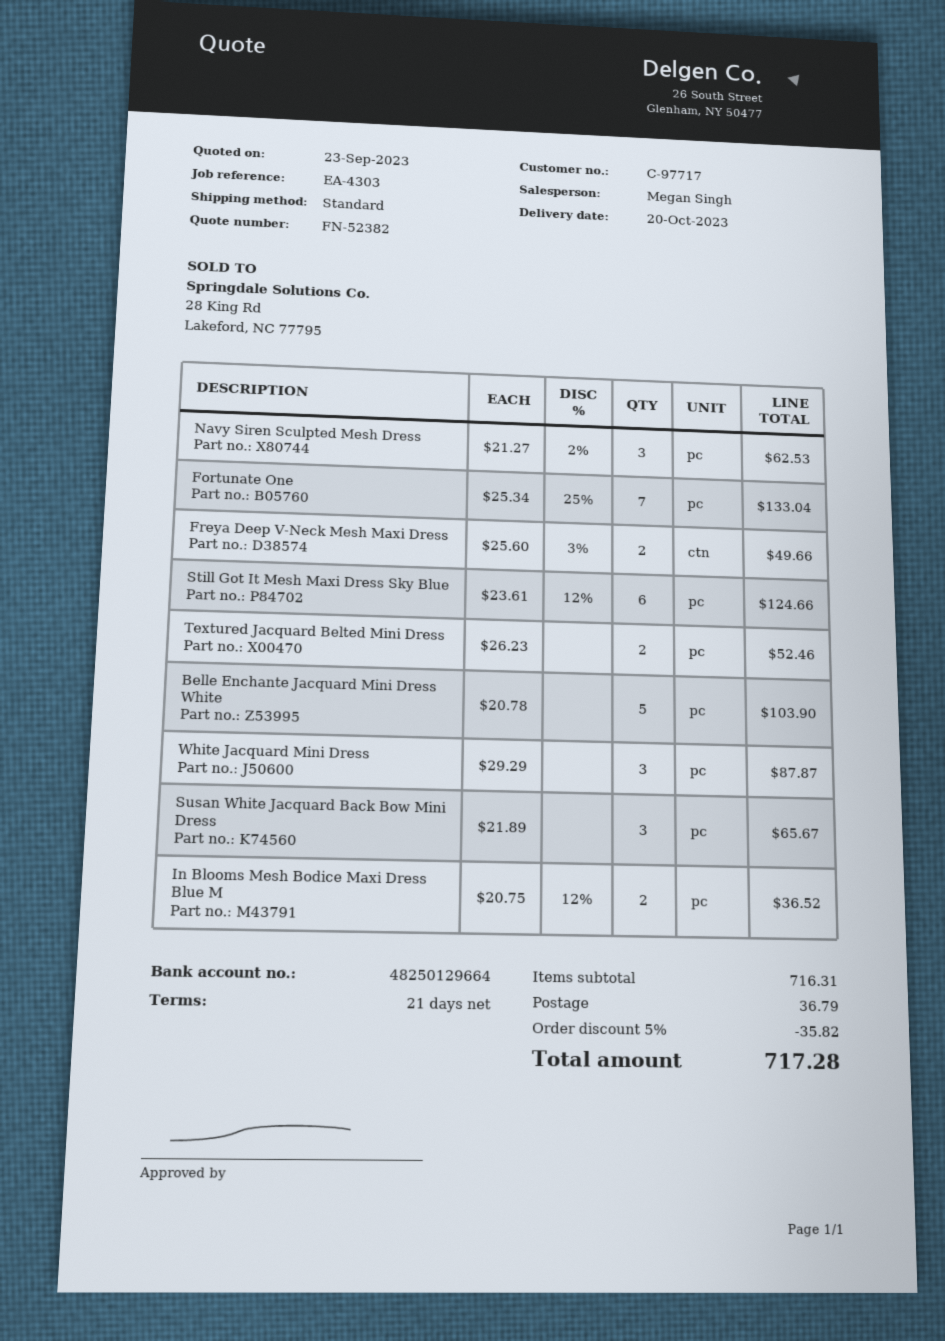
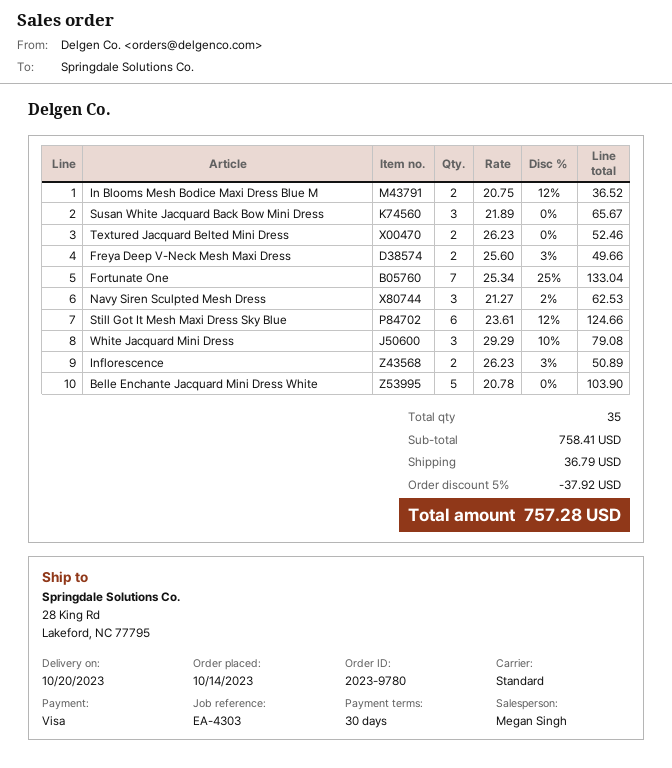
payment terms: 21 days -> 30 days
White Jacquard Mini Dress: 3 x 29.29 = 87.87 -> 3 x 29.29 - 10% = 79.08
Inflorescence: none -> 2 x 26.23 - 3% = 50.89
subtotal: 716.31 -> 758.41
discount: 5% = 35.82 -> 5% = 37.92
total: 717.28 -> 757.28

